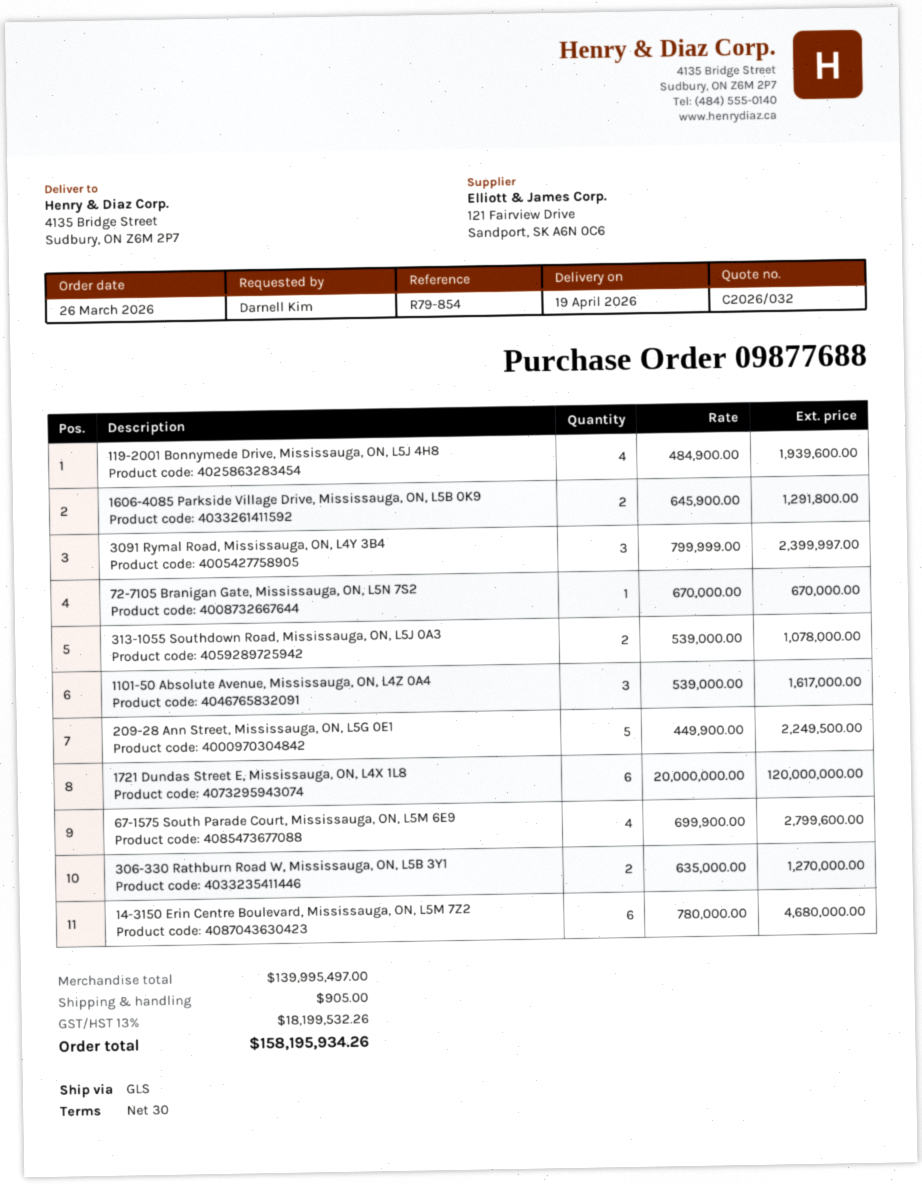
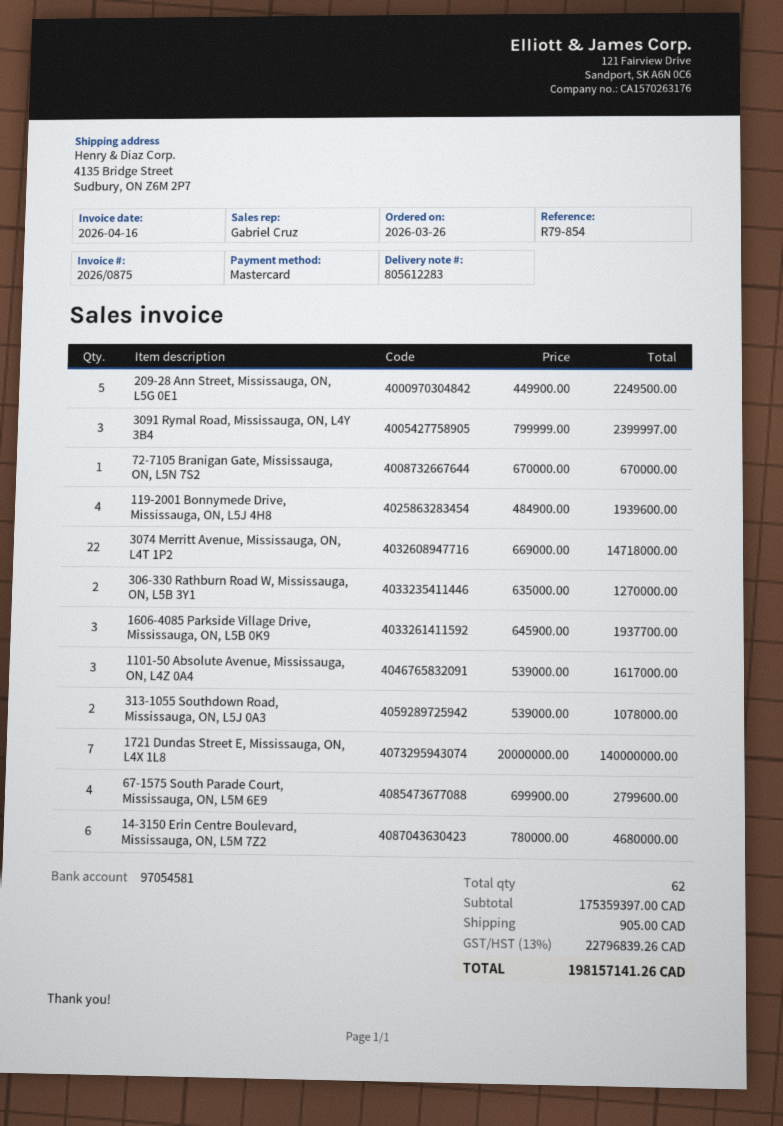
1606-4085 Parkside Village Drive, Mississauga, ON, L5B 0K9: 2 x 645900.00 = 1291800.00 -> 3 x 645900.00 = 1937700.00
1721 Dundas Street E, Mississauga, ON, L4X 1L8: 6 x 20000000.00 = 120000000.00 -> 7 x 20000000.00 = 140000000.00
3074 Merritt Avenue, Mississauga, ON, L4T 1P2: none -> 22 x 669000.00 = 14718000.00
subtotal: 139995497.00 -> 175359397.00
tax: 13% = 18199532.26 -> 13% = 22796839.26
total: 158195934.26 -> 198157141.26

